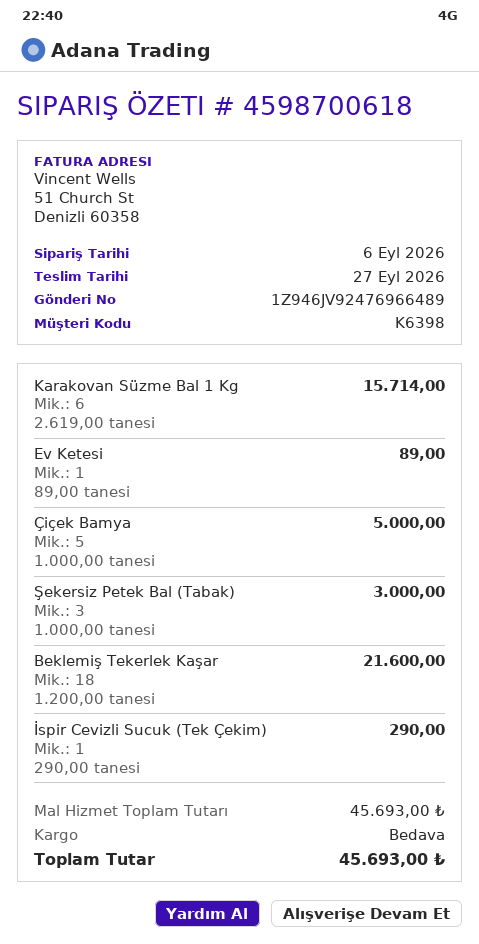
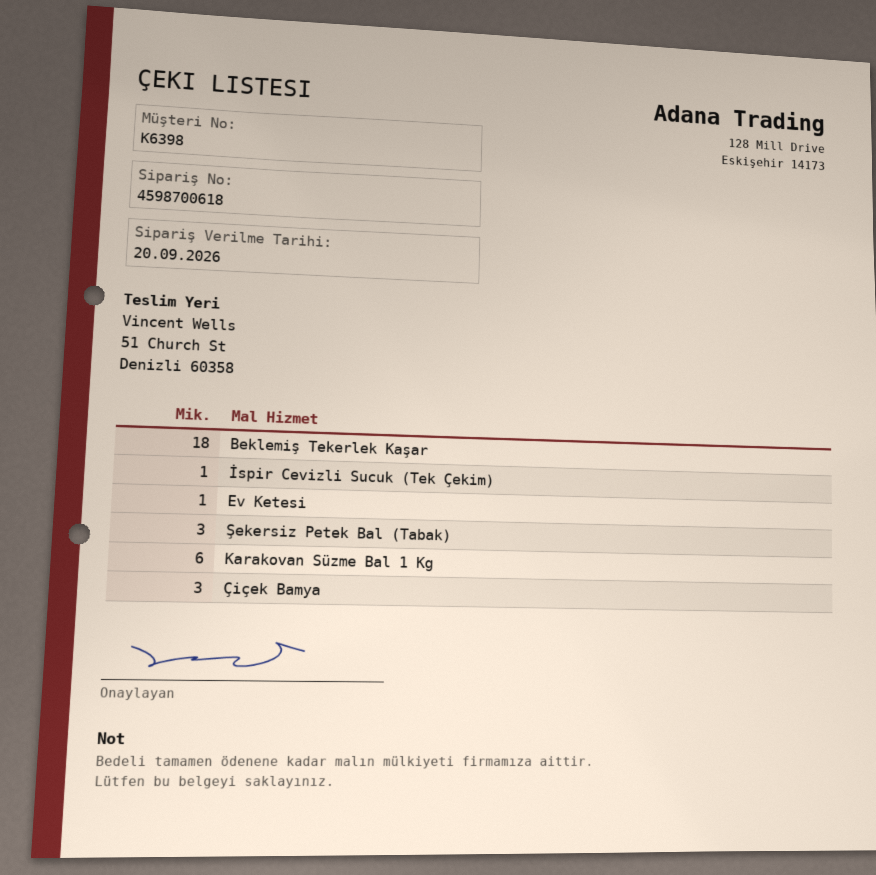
order date: 2026-09-06 -> 2026-09-20
Çiçek Bamya: 5 -> 3

